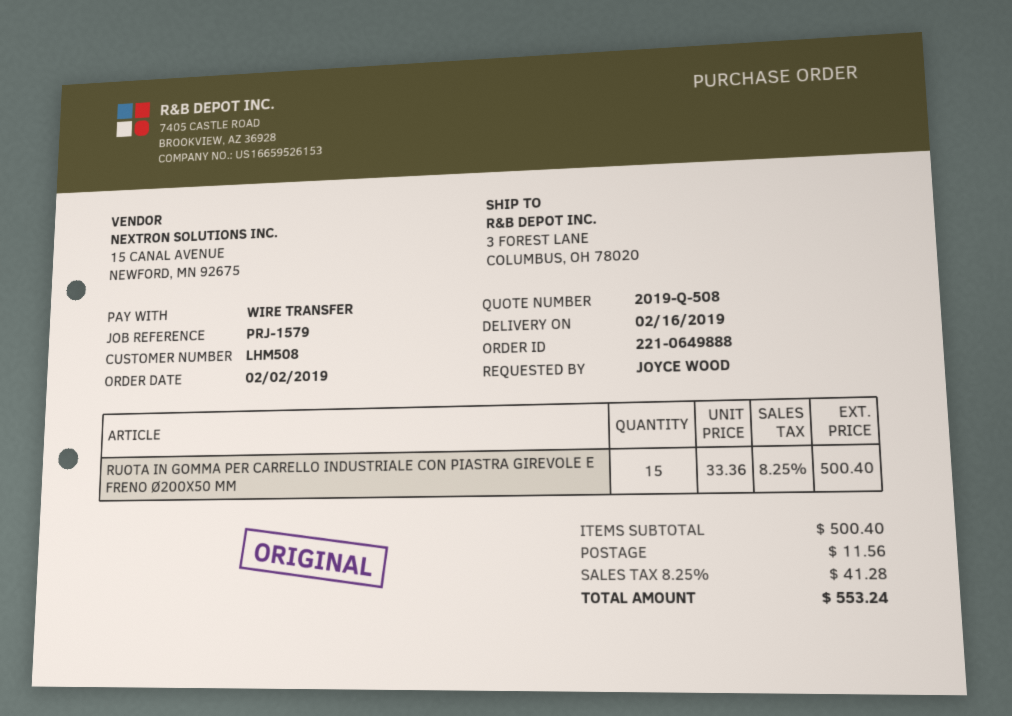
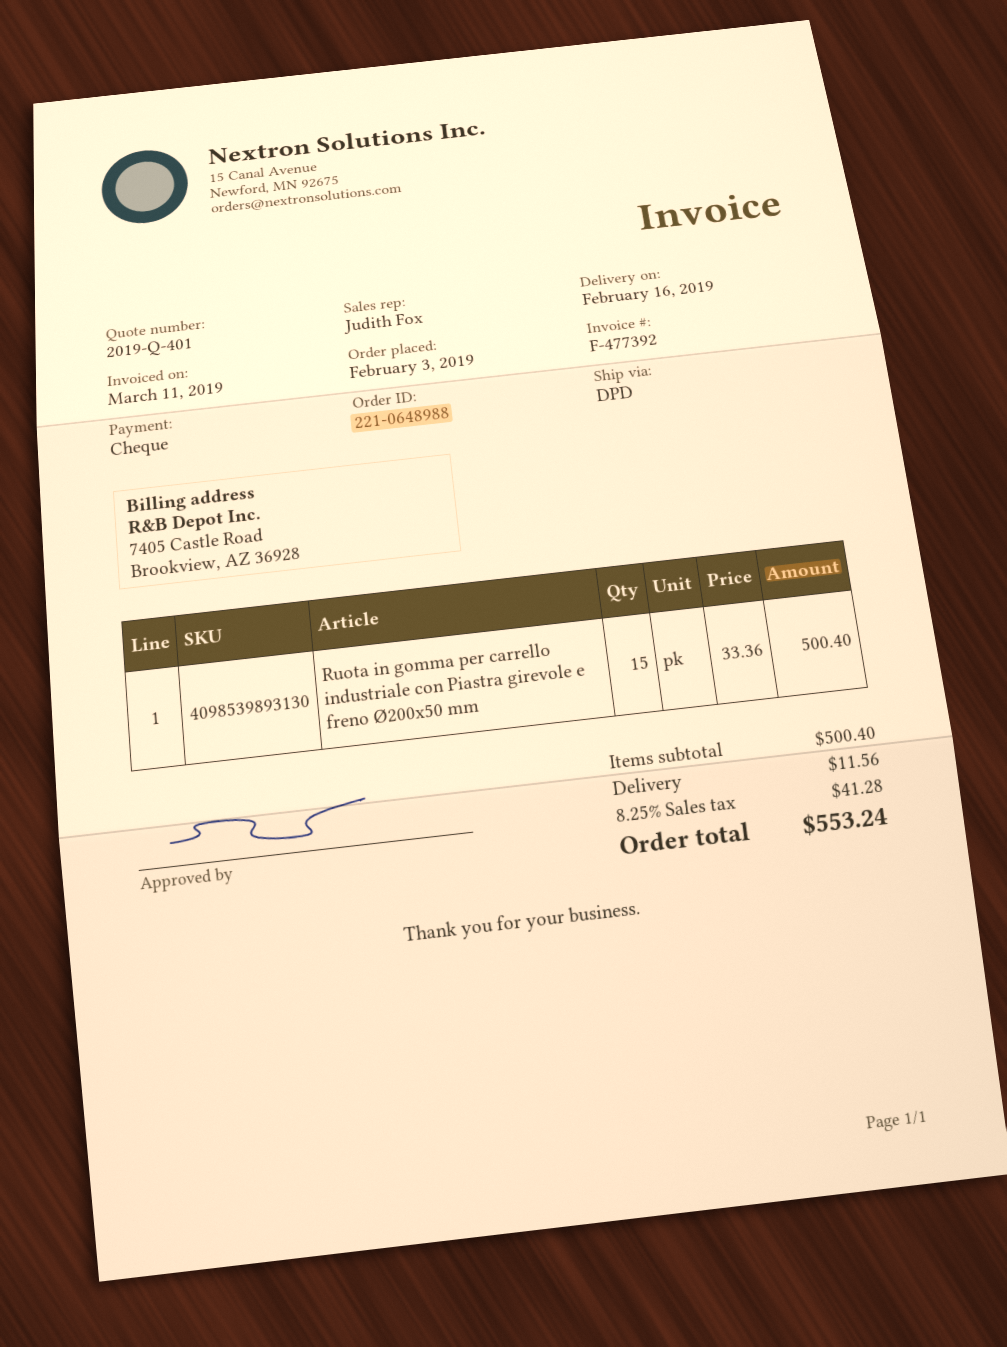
quote number: 2019-Q-508 -> 2019-Q-401
order number: 221-0649888 -> 221-0648988
order date: 2019-02-02 -> 2019-02-03
payment method: bank transfer -> cheque

